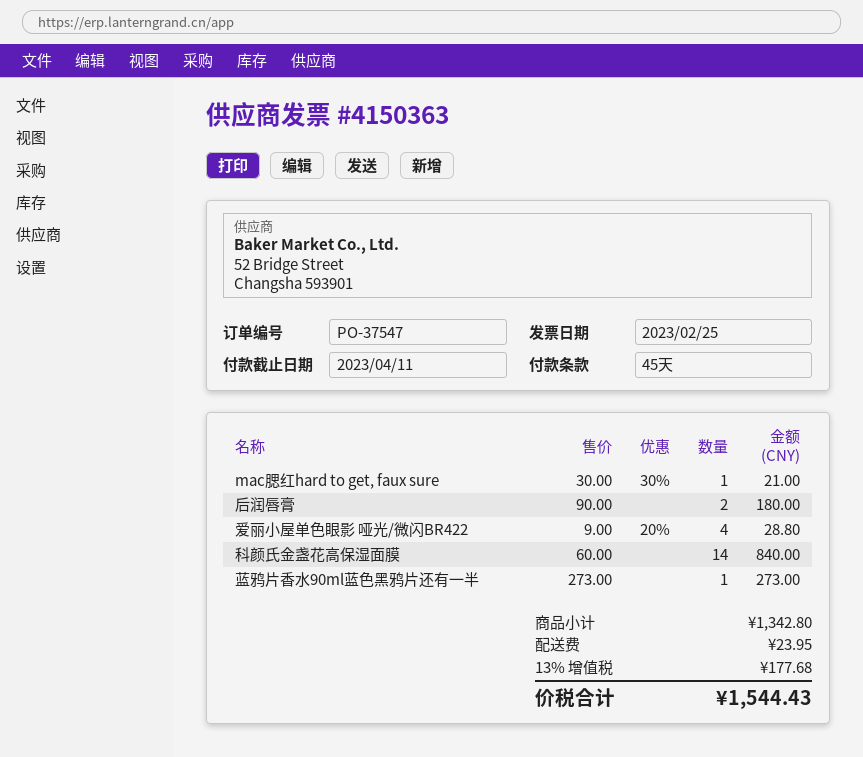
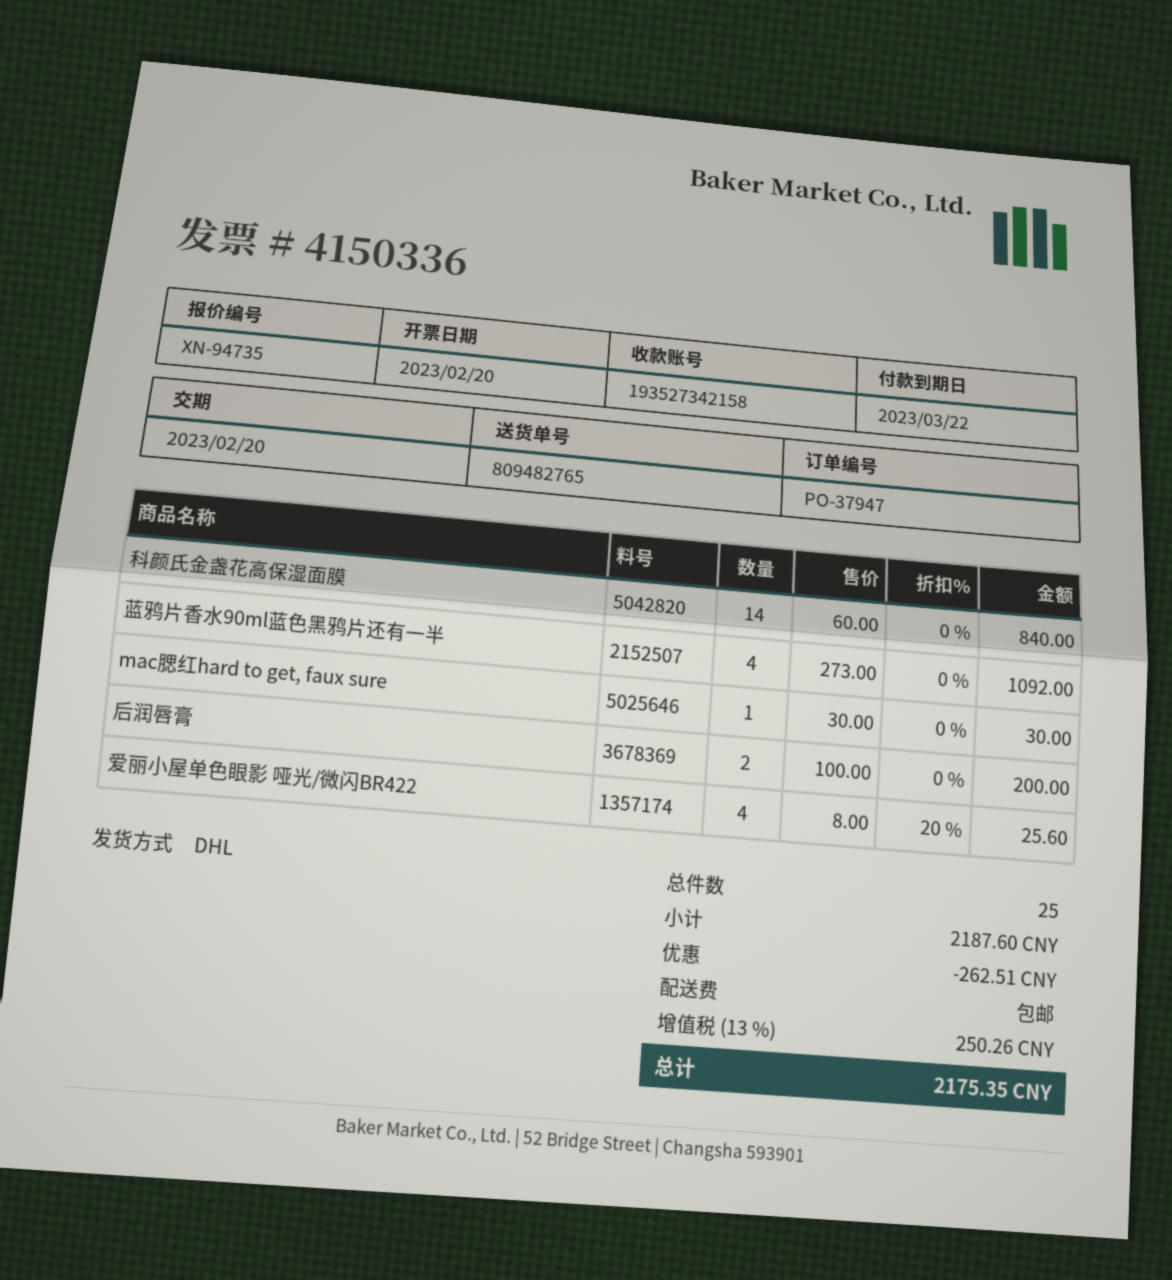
order number: PO-37547 -> PO-37947
invoice number: 4150363 -> 4150336
invoice date: 2023-02-25 -> 2023-02-20
due date: 2023-04-11 -> 2023-03-22
mac腮红hard to get, faux sure: 1 x 30.00 - 30% = 21.00 -> 1 x 30.00 = 30.00
后润唇膏: 2 x 90.00 = 180.00 -> 2 x 100.00 = 200.00
爱丽小屋单色眼影 哑光/微闪BR422: 4 x 9.00 - 20% = 28.80 -> 4 x 8.00 - 20% = 25.60
蓝鸦片香水90ml蓝色黑鸦片还有一半: 1 x 273.00 = 273.00 -> 4 x 273.00 = 1092.00
subtotal: 1342.80 -> 2187.60
discount: none -> 262.51
shipping: 23.95 -> 0.00
tax: 13% = 177.68 -> 13% = 250.26
total: 1544.43 -> 2175.35

